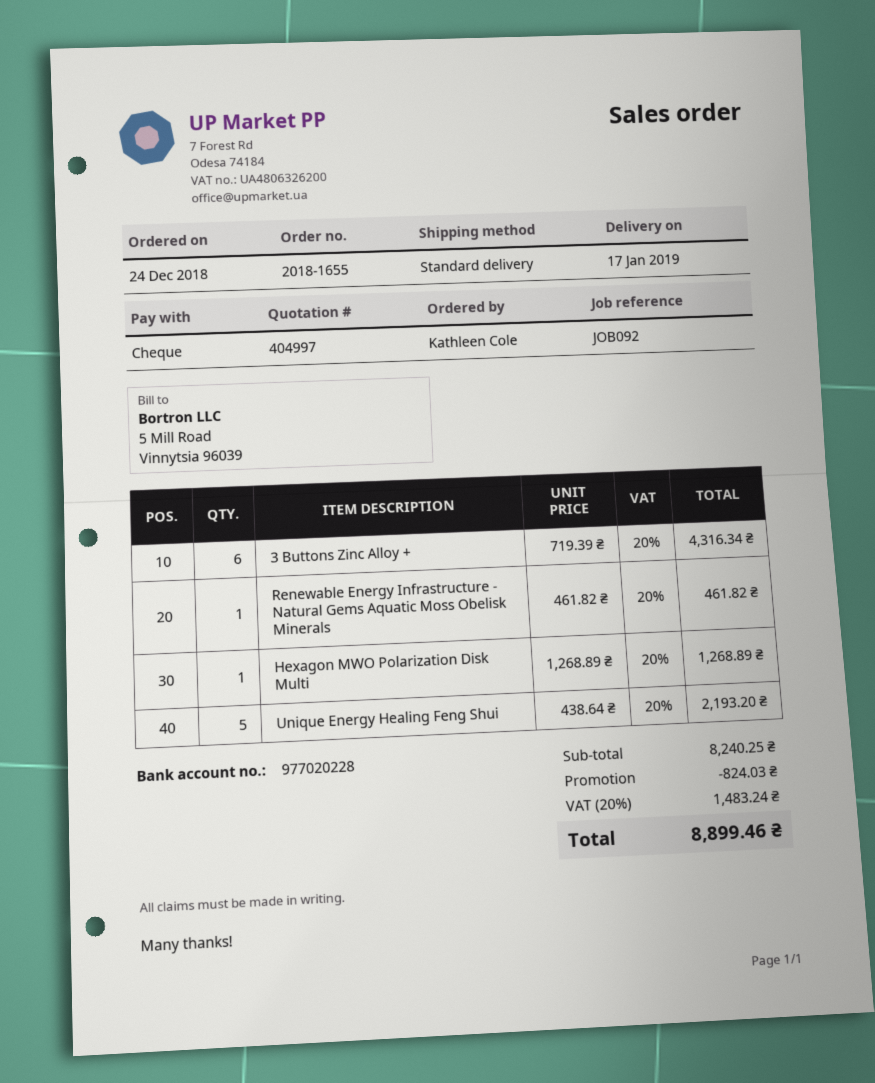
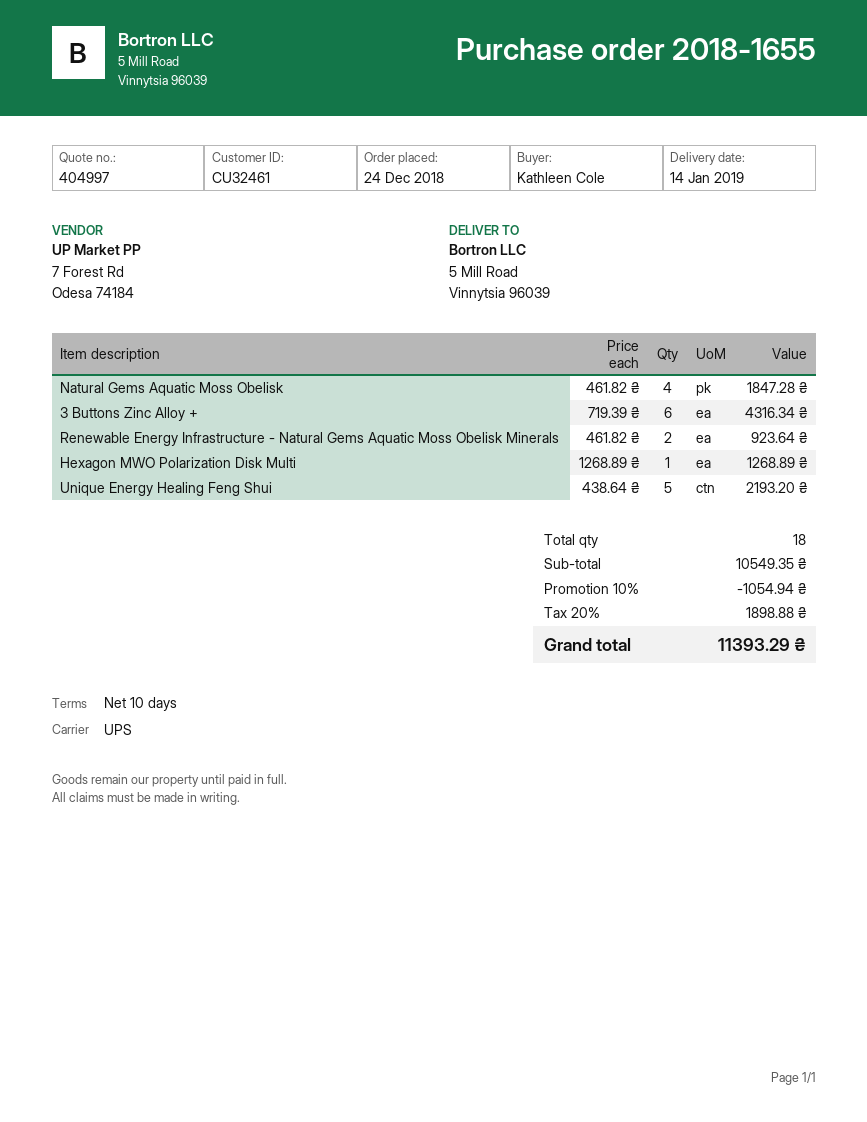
delivery date: 2019-01-17 -> 2019-01-14
shipping method: standard -> UPS
Renewable Energy Infrastructure - Natural Gems Aquatic Moss Obelisk Minerals: 1 x 461.82 = 461.82 -> 2 x 461.82 = 923.64
Natural Gems Aquatic Moss Obelisk: none -> 4 x 461.82 = 1847.28
subtotal: 8240.25 -> 10549.35
discount: 824.03 -> 1054.94
tax: 20% = 1483.24 -> 20% = 1898.88
total: 8899.46 -> 11393.29

